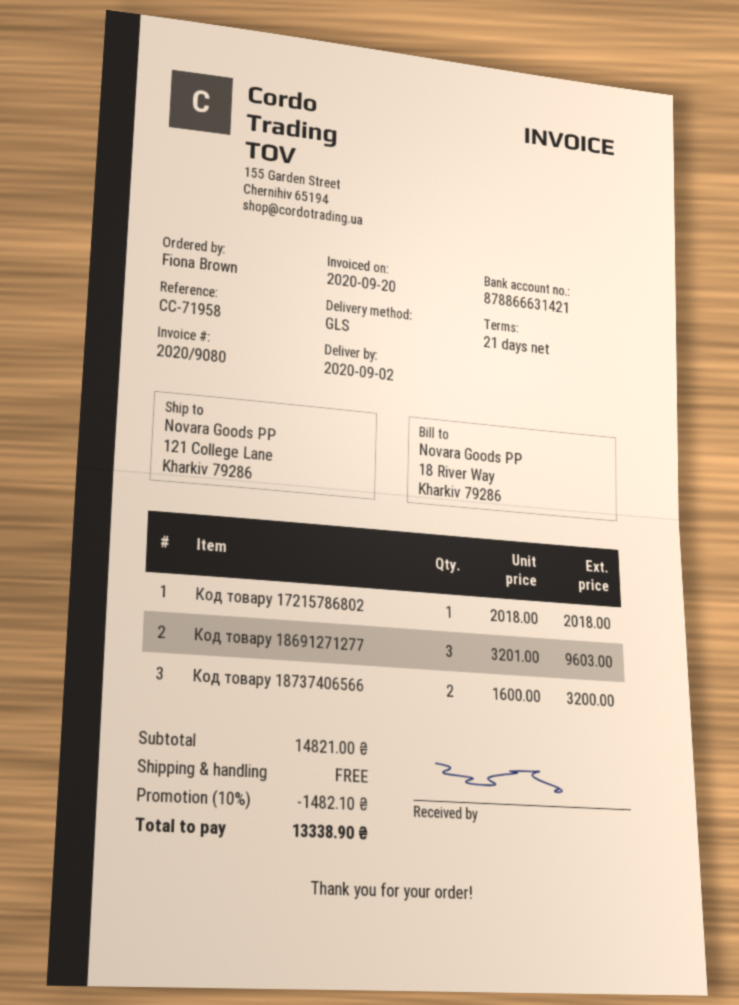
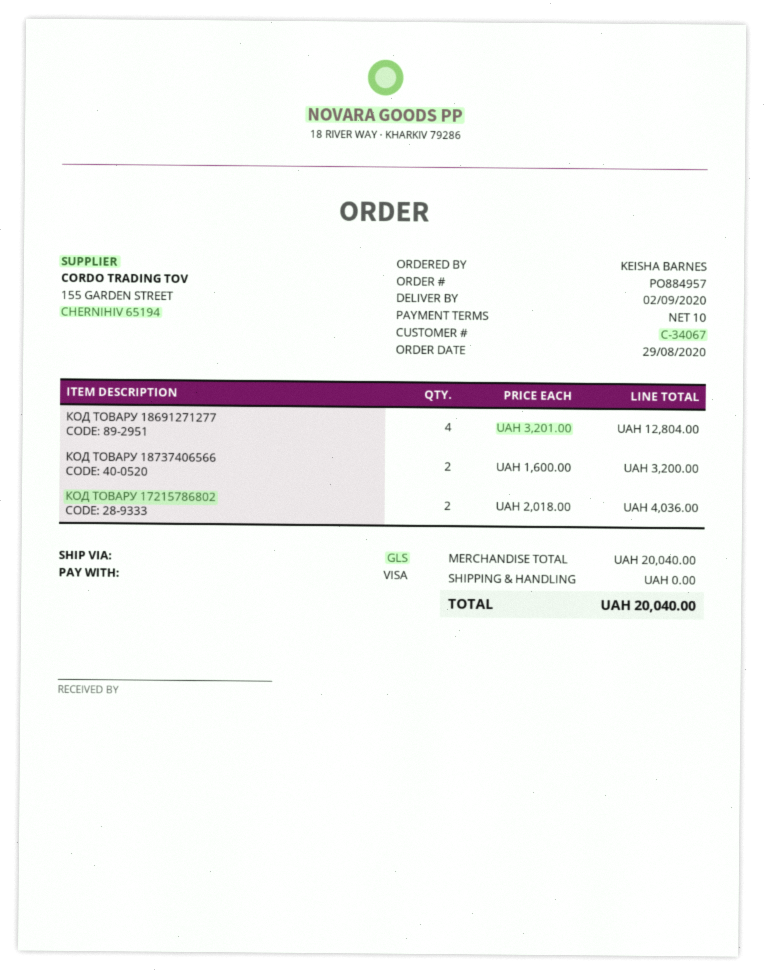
payment terms: 21 days -> 10 days
ordered by: Fiona Brown -> KEISHA BARNES
Код товару 17215786802: 1 x 2018.00 = 2018.00 -> 2 x 2018.00 = 4036.00
Код товару 18691271277: 3 x 3201.00 = 9603.00 -> 4 x 3201.00 = 12804.00
subtotal: 14821.00 -> 20040.00
discount: 10% = 1482.10 -> none
total: 13338.90 -> 20040.00

